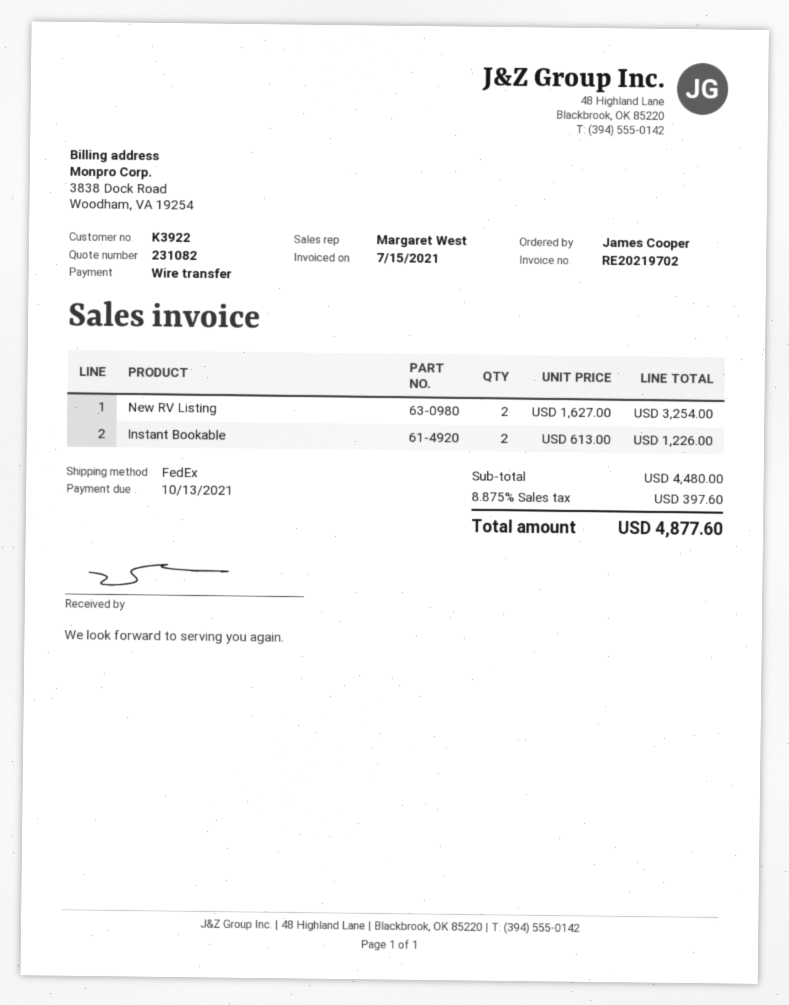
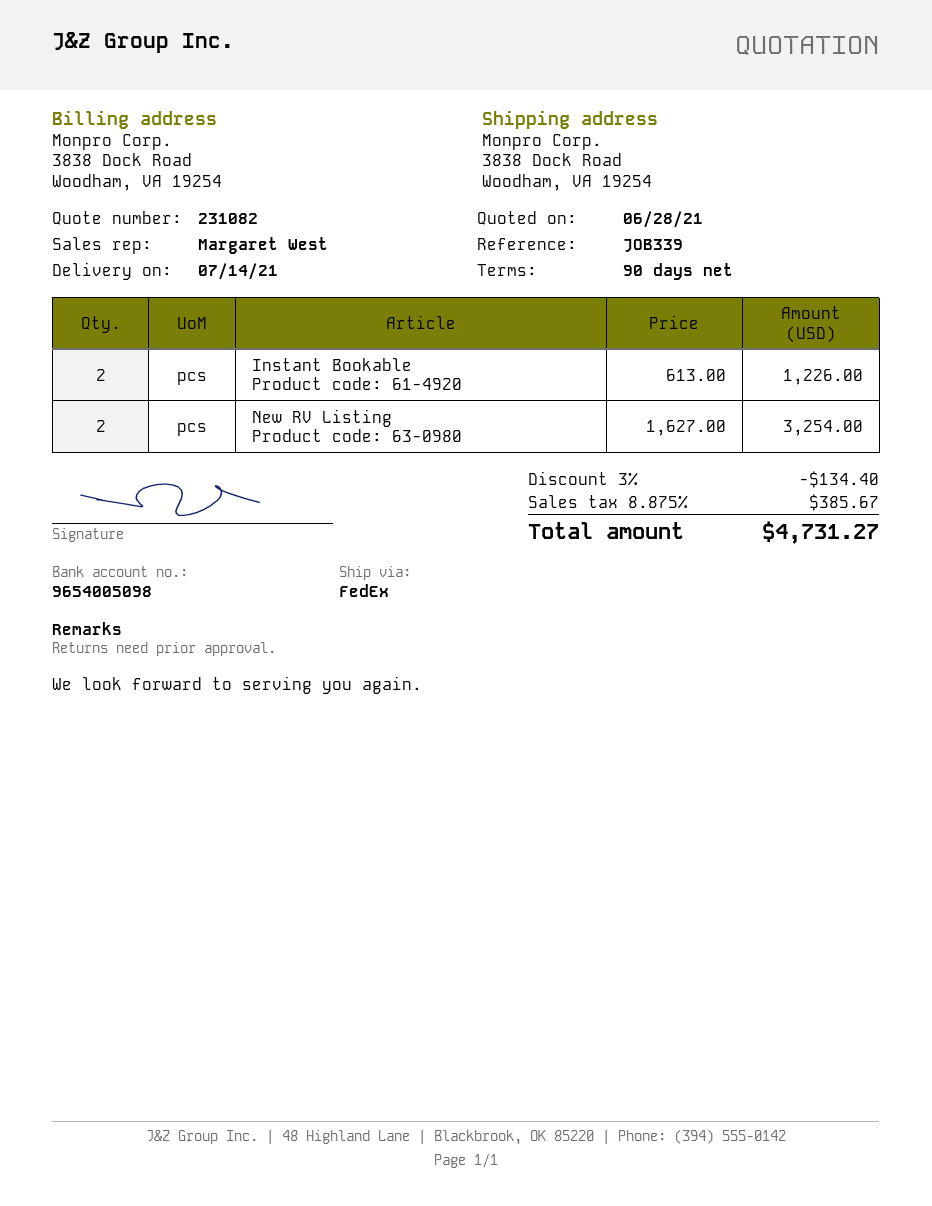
discount: none -> 3% = 134.40
tax: 8.875% = 397.60 -> 8.875% = 385.67
total: 4877.60 -> 4731.27

